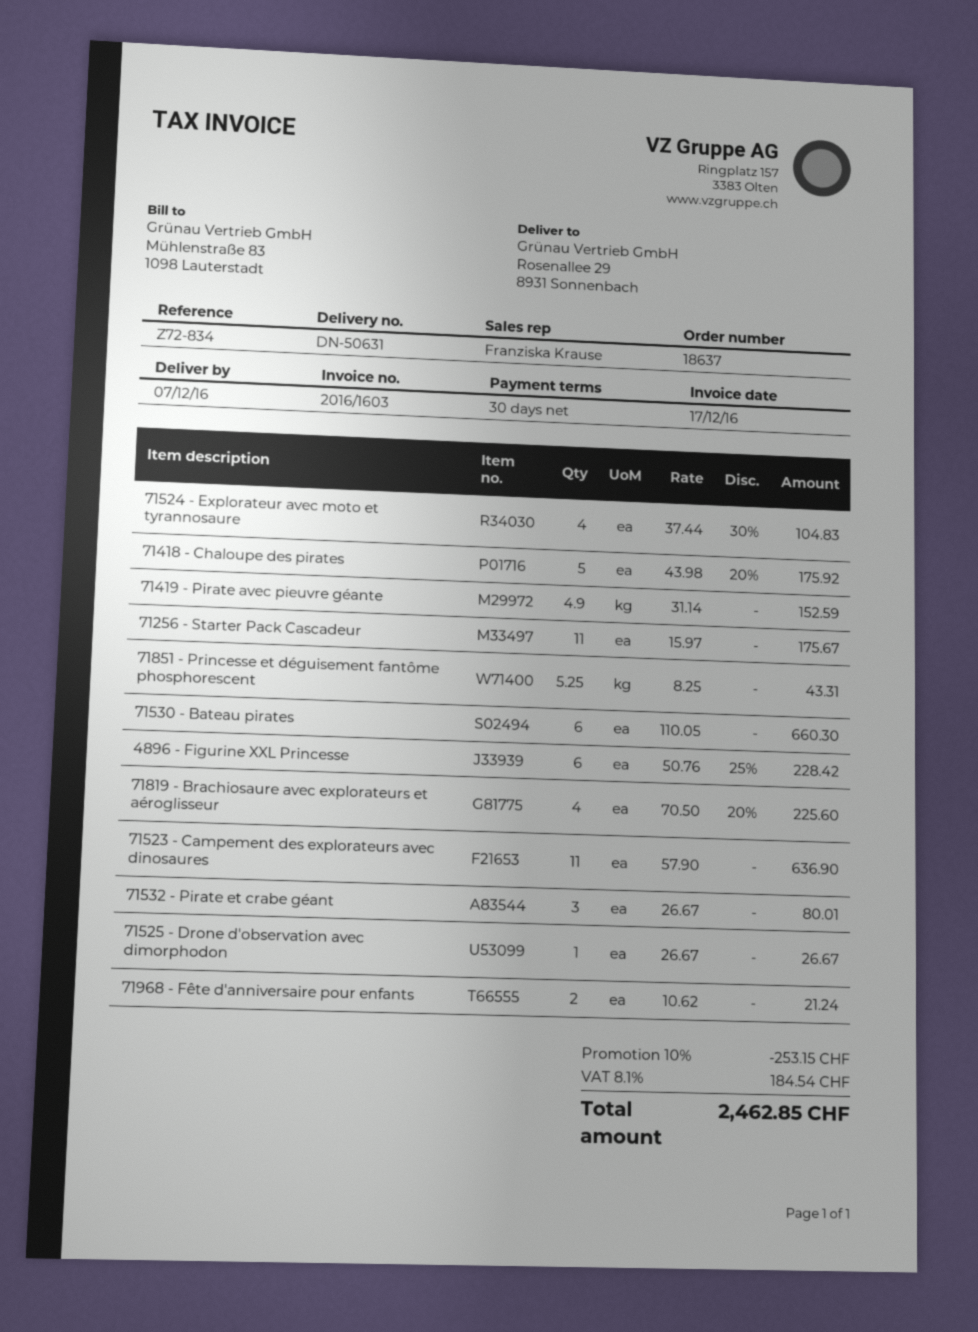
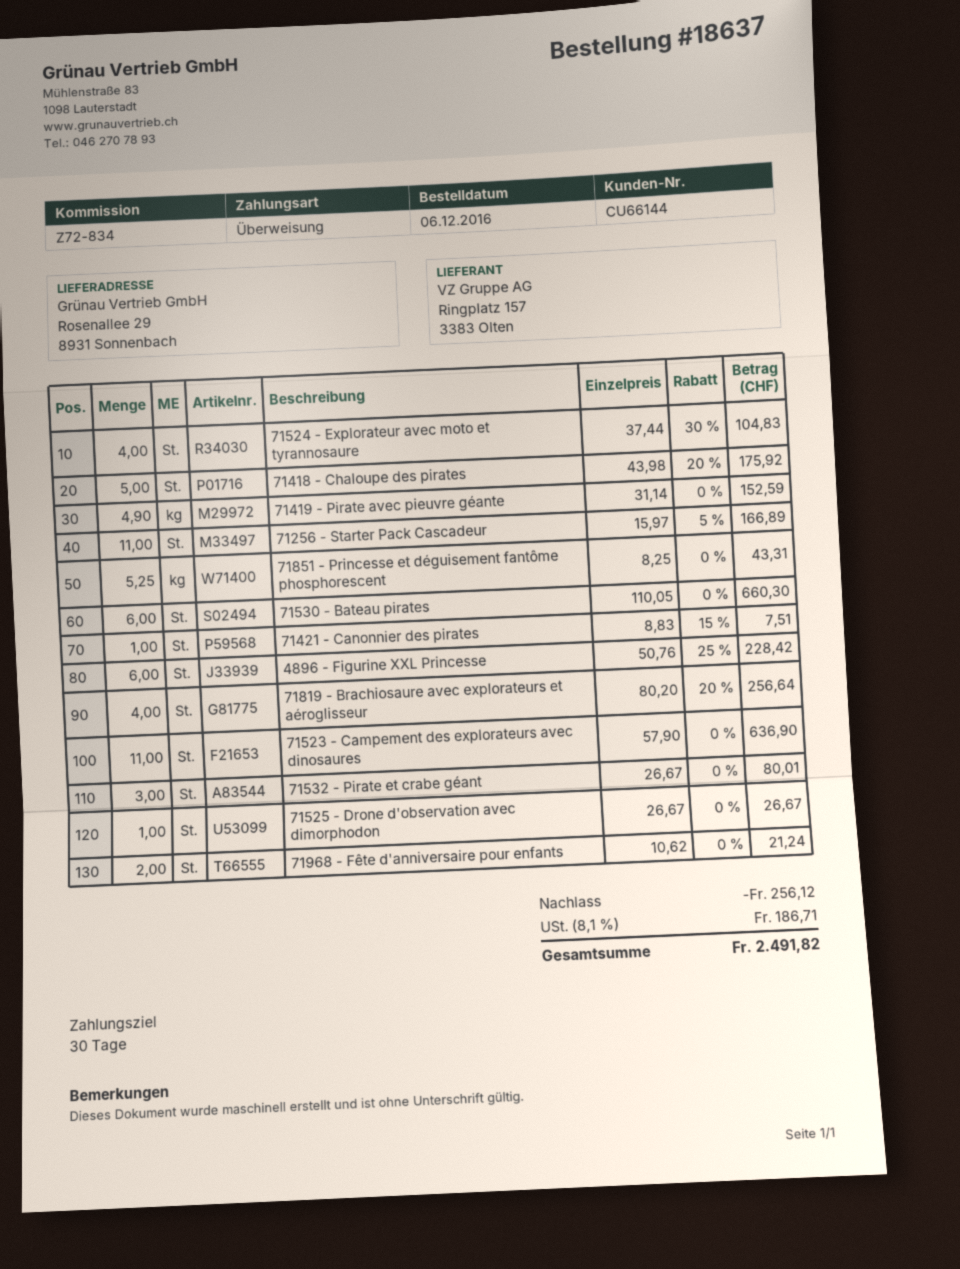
71256 - Starter Pack Cascadeur: 11 x 15.97 = 175.67 -> 11 x 15.97 - 5% = 166.89
71819 - Brachiosaure avec explorateurs et aéroglisseur: 4 x 70.50 - 20% = 225.60 -> 4 x 80.20 - 20% = 256.64
71421 - Canonnier des pirates: none -> 1 x 8.83 - 15% = 7.51
discount: 253.15 -> 256.12
tax: 8.1% = 184.54 -> 8.1% = 186.71
total: 2462.85 -> 2491.82

